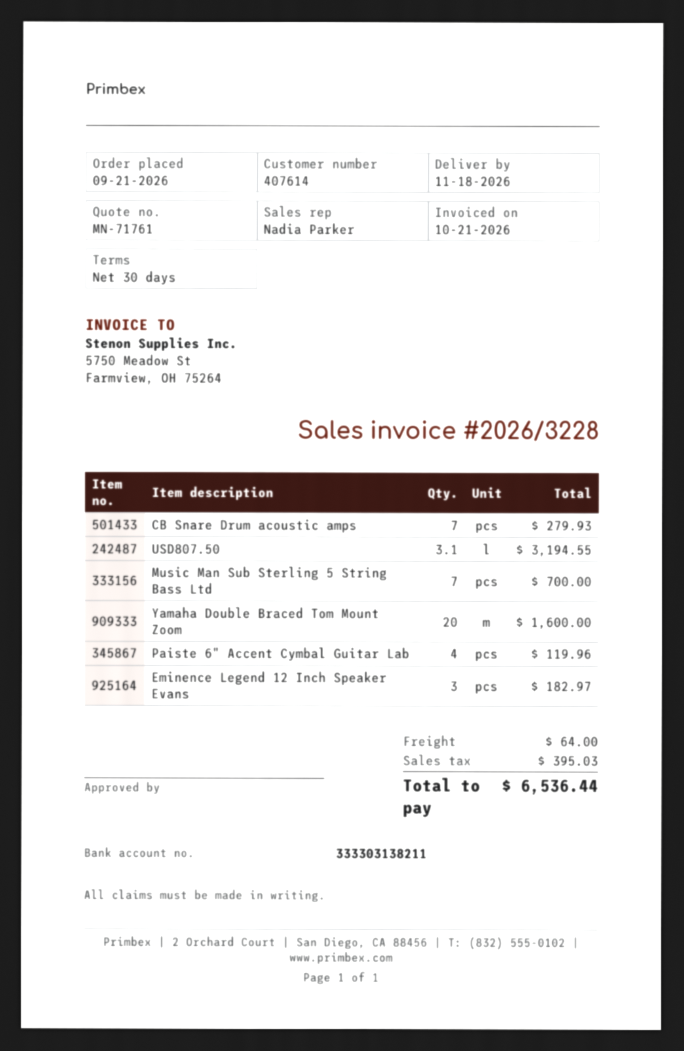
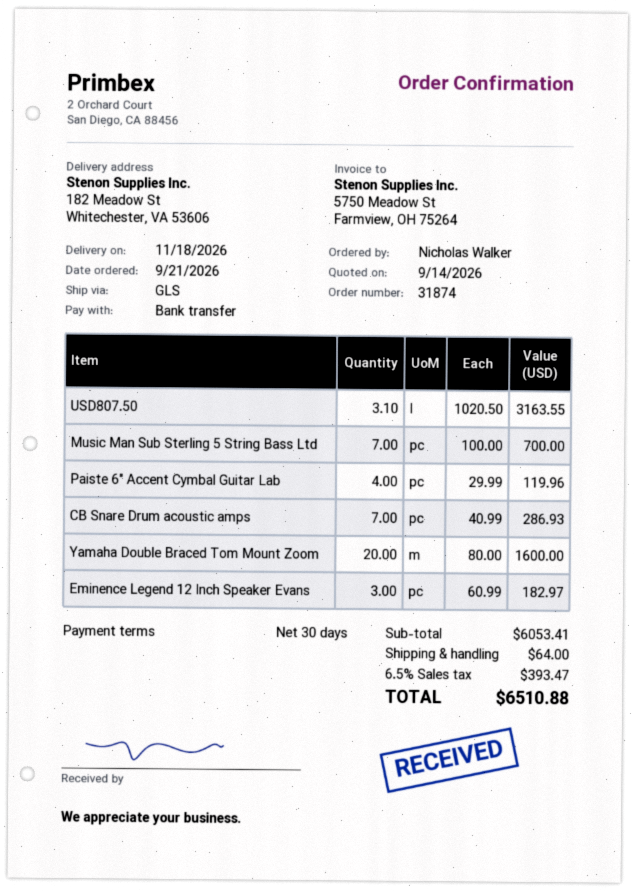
CB Snare Drum acoustic amps: 7 for 279.93 -> 7 for 286.93
USD807.50: 3.1 for 3194.55 -> 3.1 for 3163.55
tax: 395.03 -> 393.47
total: 6536.44 -> 6510.88

